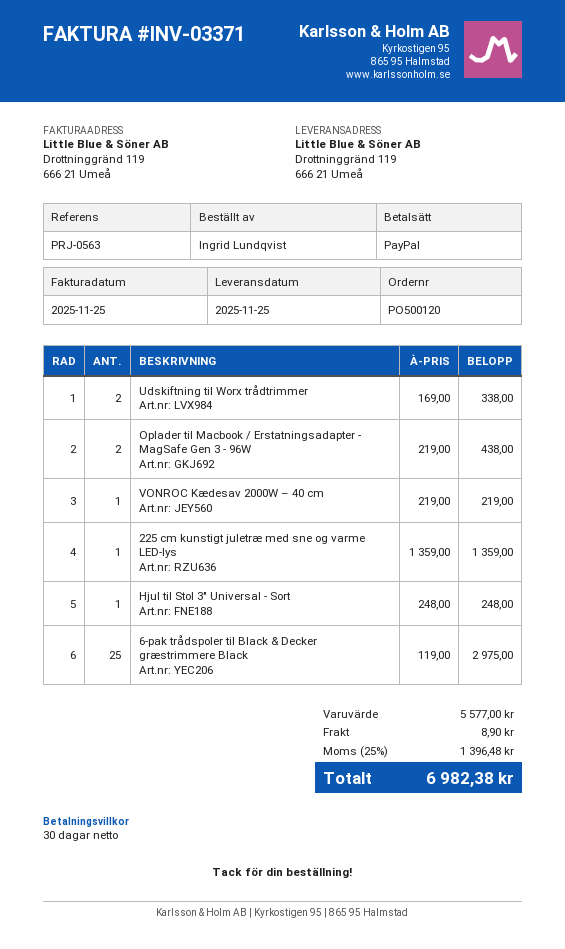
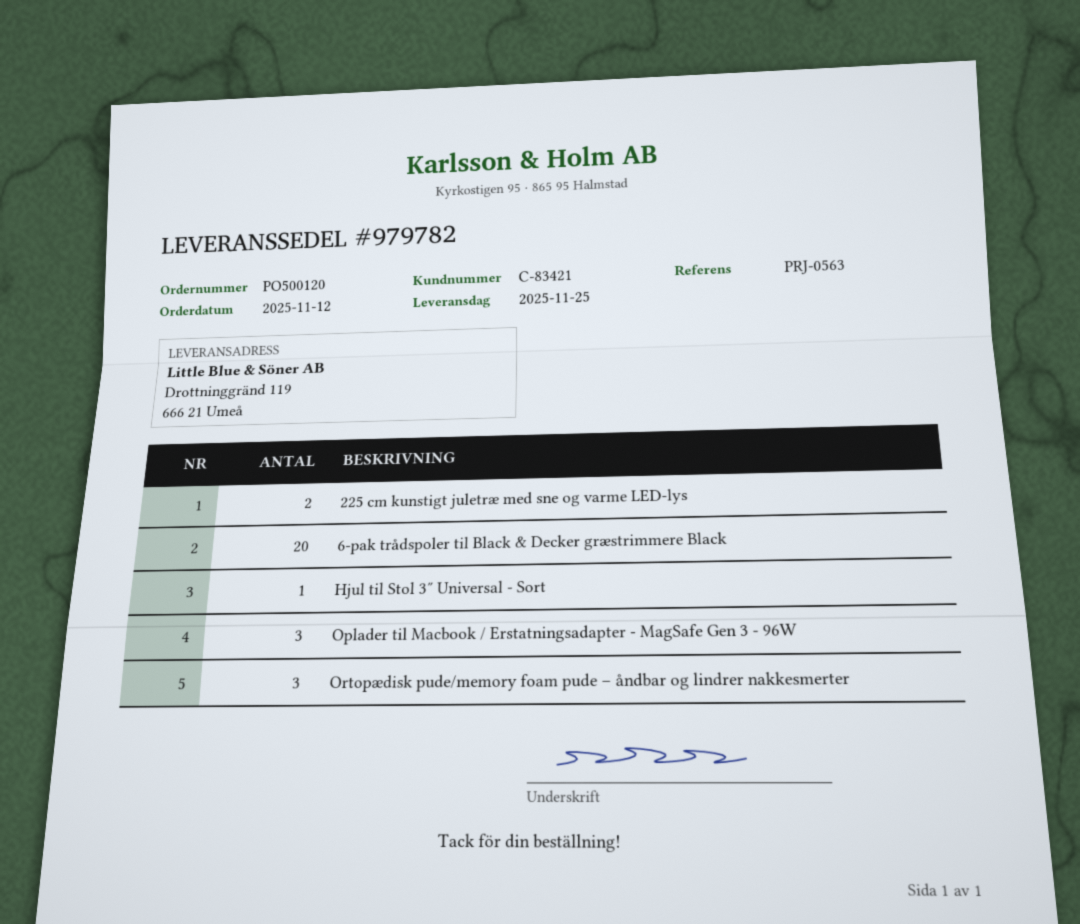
Udskiftning til Worx trådtrimmer: 2 -> none
Oplader til Macbook / Erstatningsadapter - MagSafe Gen 3 - 96W: 2 -> 3
VONROC Kædesav 2000W – 40 cm: 1 -> none
225 cm kunstigt juletræ med sne og varme LED-lys: 1 -> 2
6-pak trådspoler til Black & Decker græstrimmere Black: 25 -> 20
Ortopædisk pude/memory foam pude – åndbar og lindrer nakkesmerter: none -> 3

